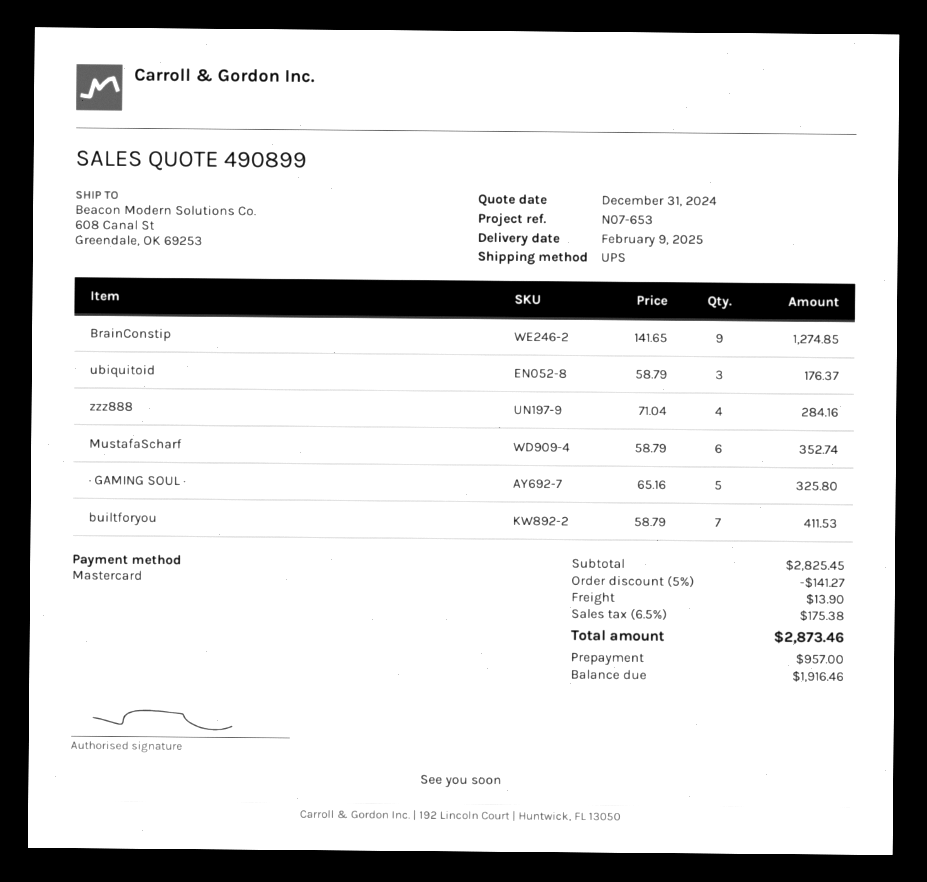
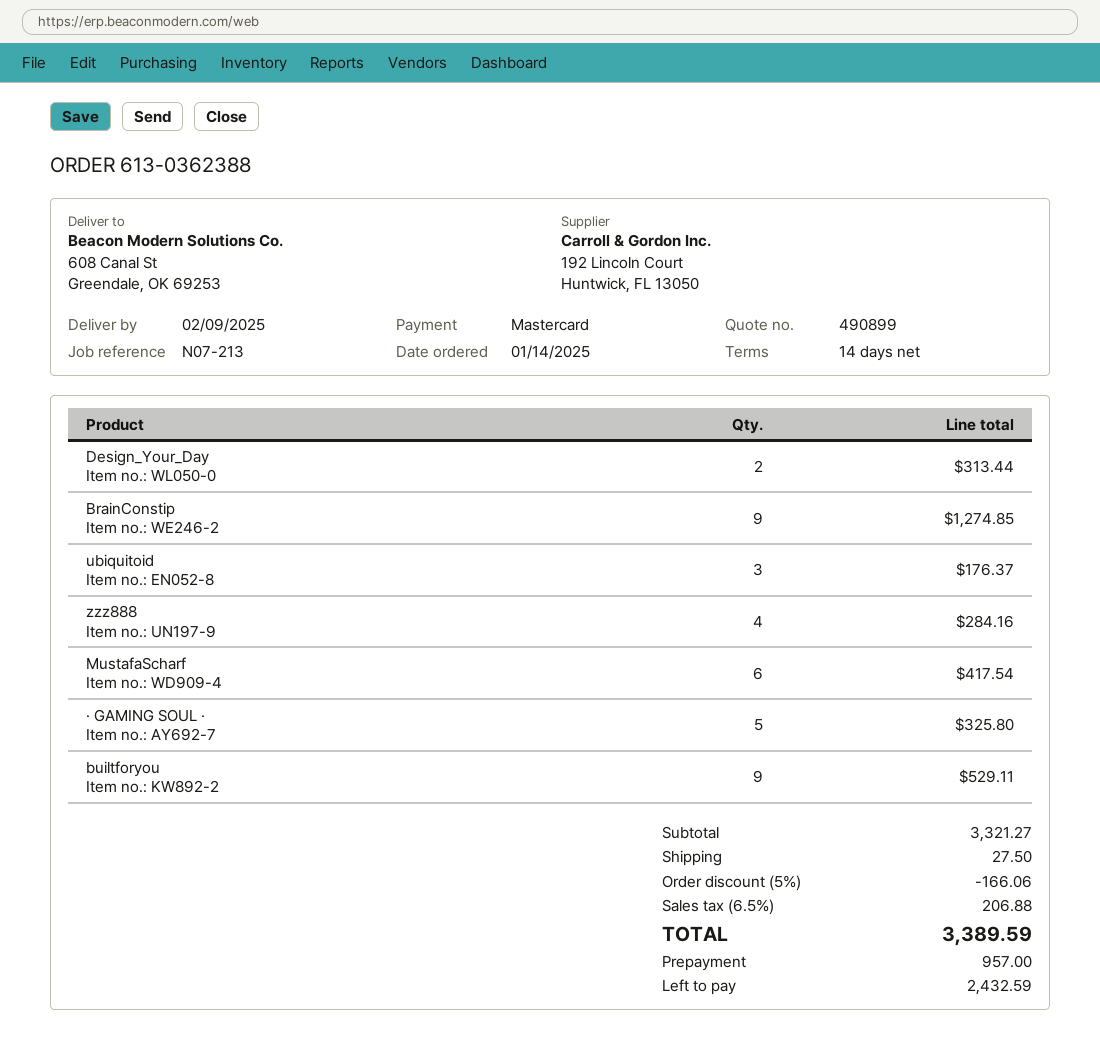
reference: N07-653 -> N07-213
MustafaScharf: 6 for 352.74 -> 6 for 417.54
builtforyou: 7 for 411.53 -> 9 for 529.11
Design_Your_Day: none -> 2 for 313.44
subtotal: 2825.45 -> 3321.27
discount: 5% = 141.27 -> 5% = 166.06
shipping: 13.90 -> 27.50
tax: 6.5% = 175.38 -> 6.5% = 206.88
total: 2873.46 -> 3389.59
balance: 1916.46 -> 2432.59

